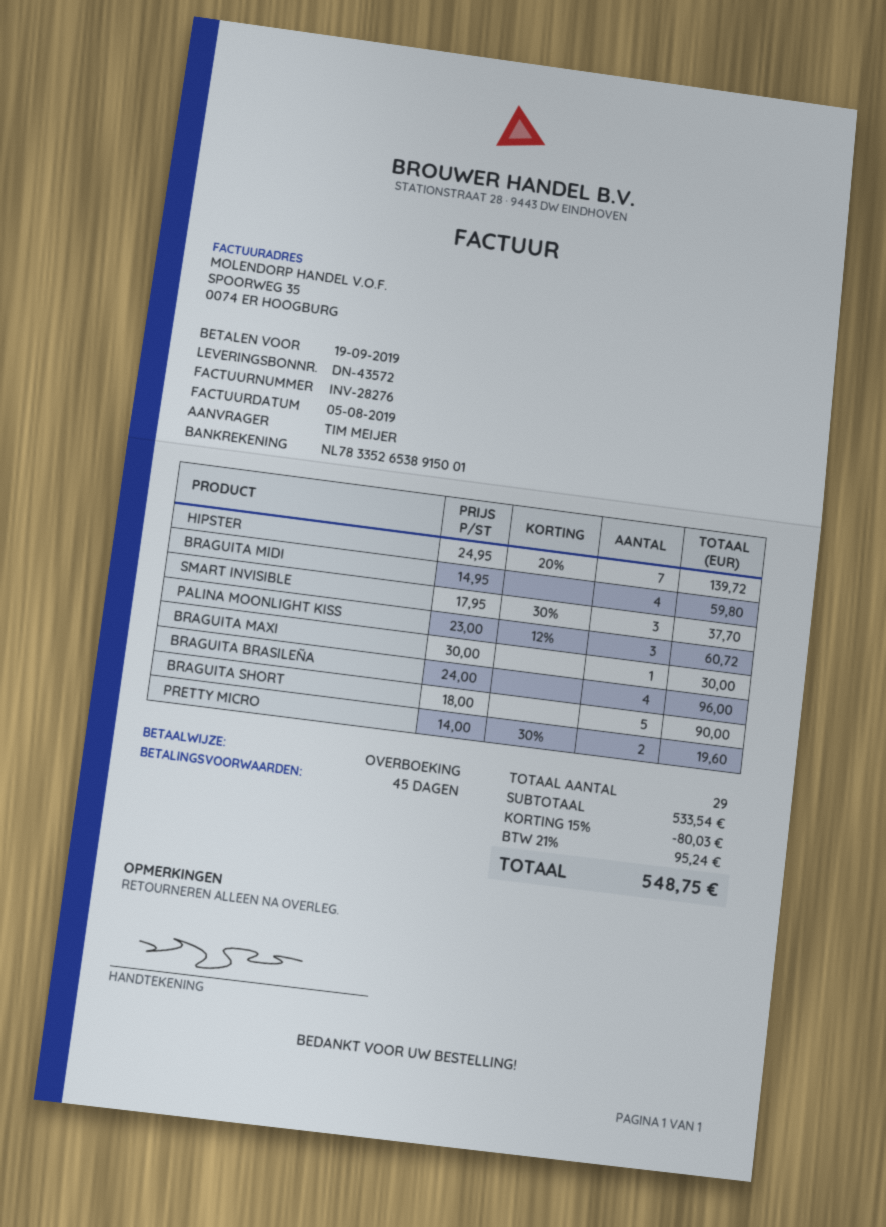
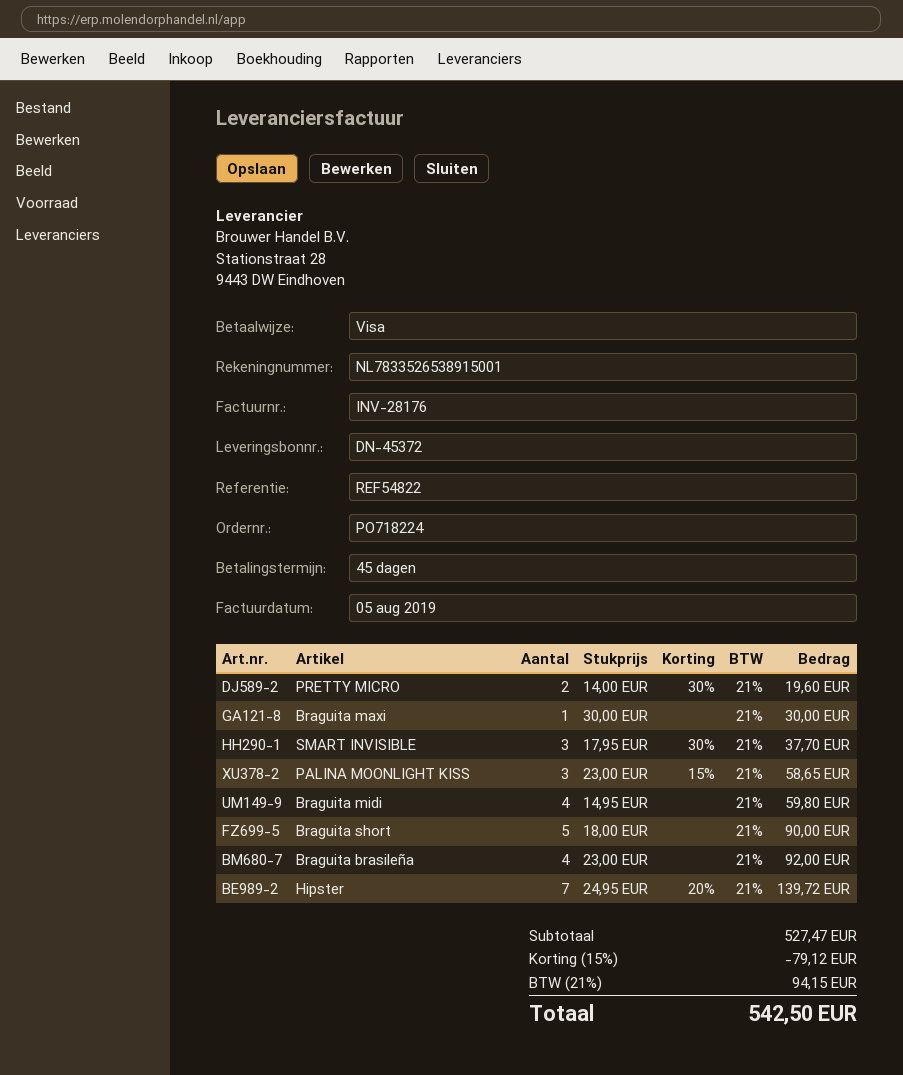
delivery note number: DN-43572 -> DN-45372
invoice number: INV-28276 -> INV-28176
payment method: bank transfer -> Visa
PALINA MOONLIGHT KISS: 3 x 23.00 - 12% = 60.72 -> 3 x 23.00 - 15% = 58.65
BRAGUITA BRASILEÑA: 4 x 24.00 = 96.00 -> 4 x 23.00 = 92.00
subtotal: 533.54 -> 527.47
discount: 15% = 80.03 -> 15% = 79.12
tax: 21% = 95.24 -> 21% = 94.15
total: 548.75 -> 542.50

